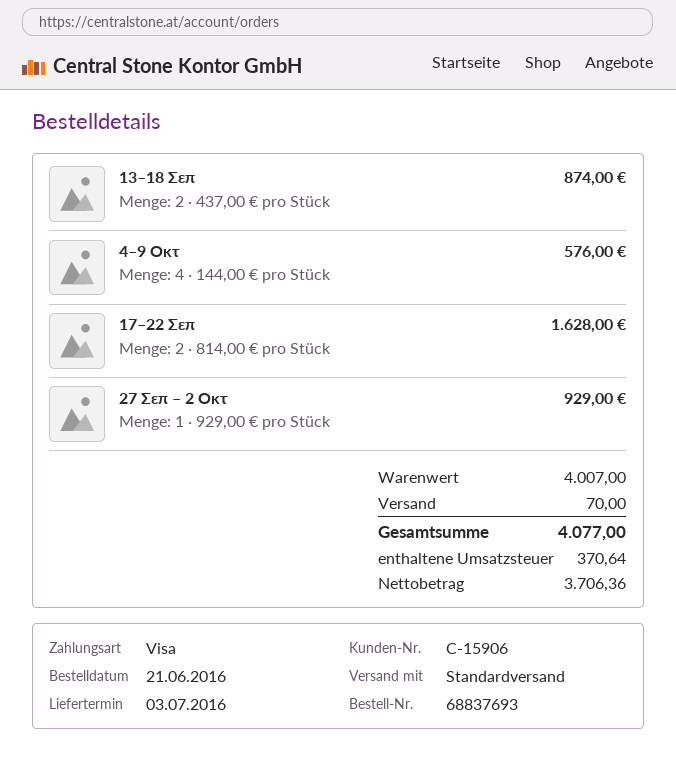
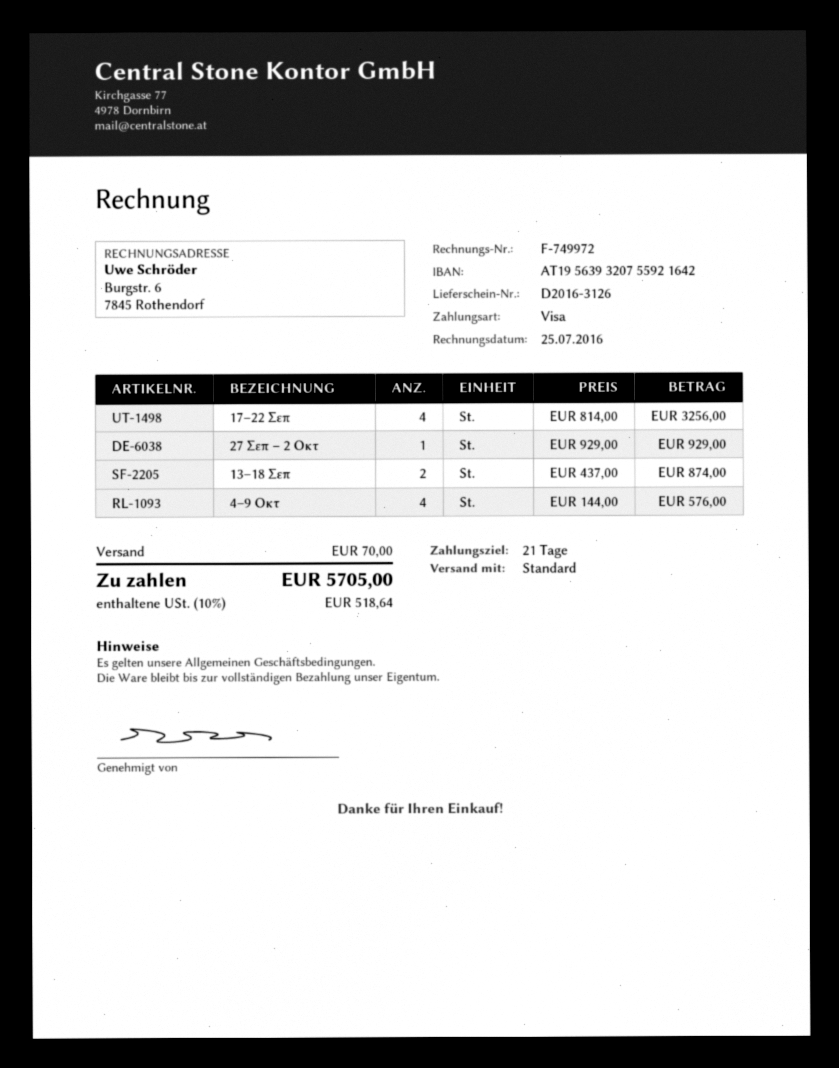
17–22 Σεπ: 2 x 814.00 = 1628.00 -> 4 x 814.00 = 3256.00
tax: 370.64 -> 518.64
total: 4077.00 -> 5705.00

